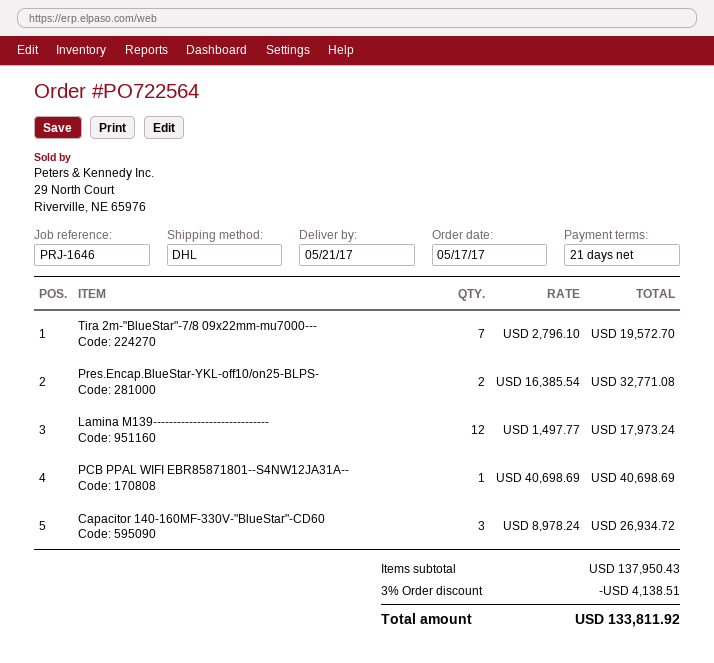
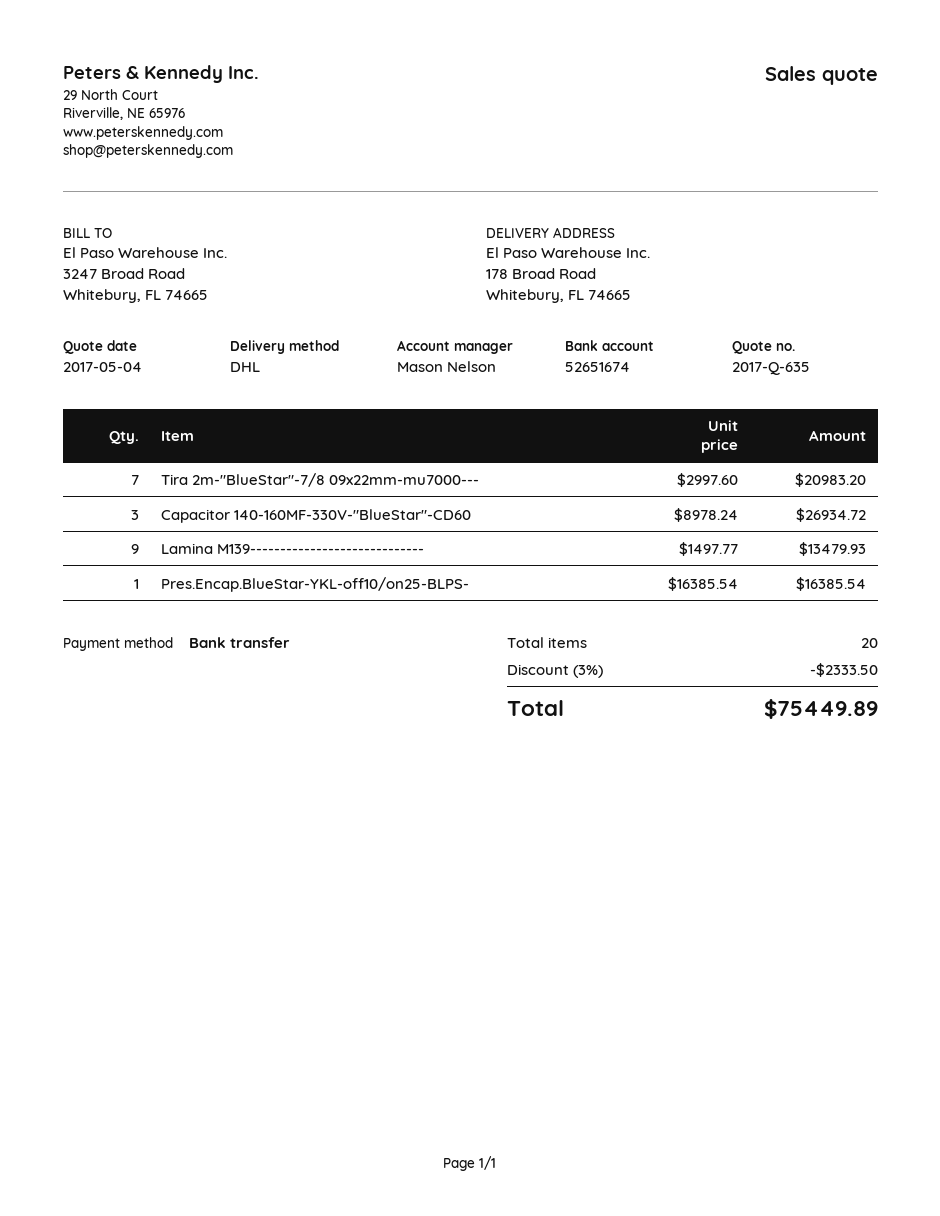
Tira 2m-"BlueStar"-7/8 09x22mm-mu7000---: 7 x 2796.10 = 19572.70 -> 7 x 2997.60 = 20983.20
Pres.Encap.BlueStar-YKL-off10/on25-BLPS-: 2 x 16385.54 = 32771.08 -> 1 x 16385.54 = 16385.54
Lamina M139-----------------------------: 12 x 1497.77 = 17973.24 -> 9 x 1497.77 = 13479.93
PCB PPAL WIFI EBR85871801--S4NW12JA31A--: 1 x 40698.69 = 40698.69 -> none
discount: 3% = 4138.51 -> 3% = 2333.50
total: 133811.92 -> 75449.89

